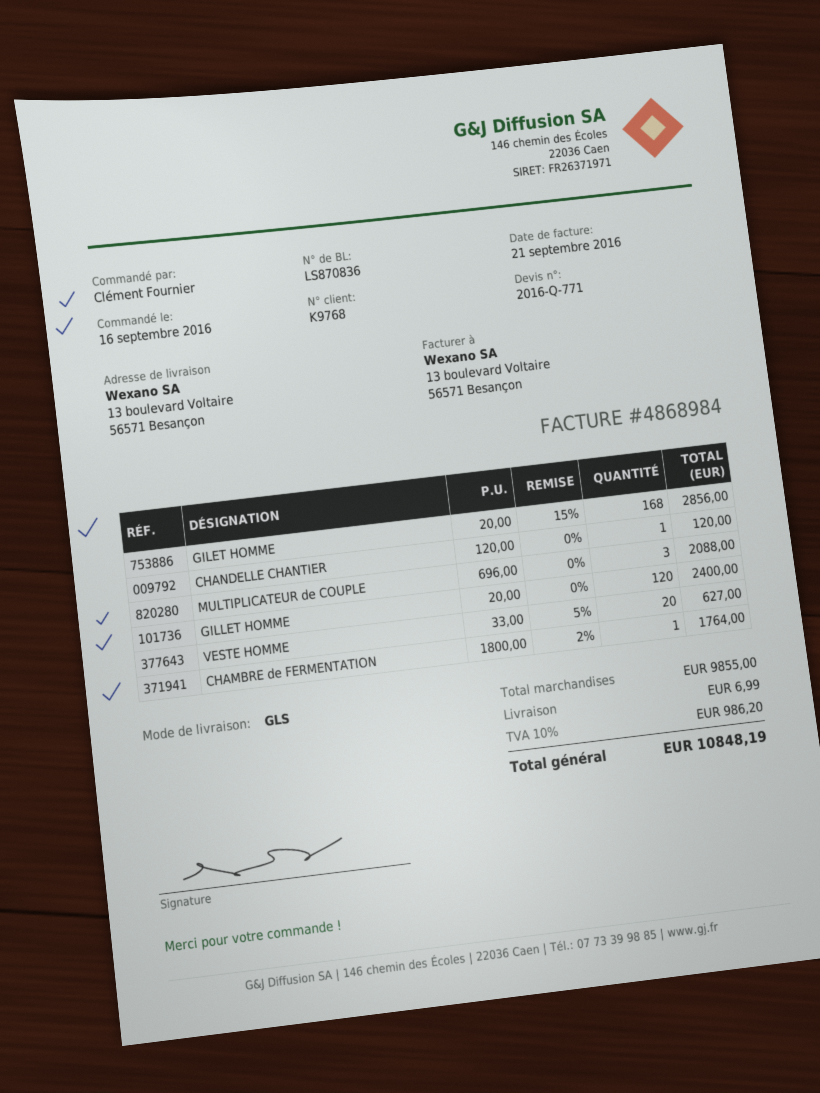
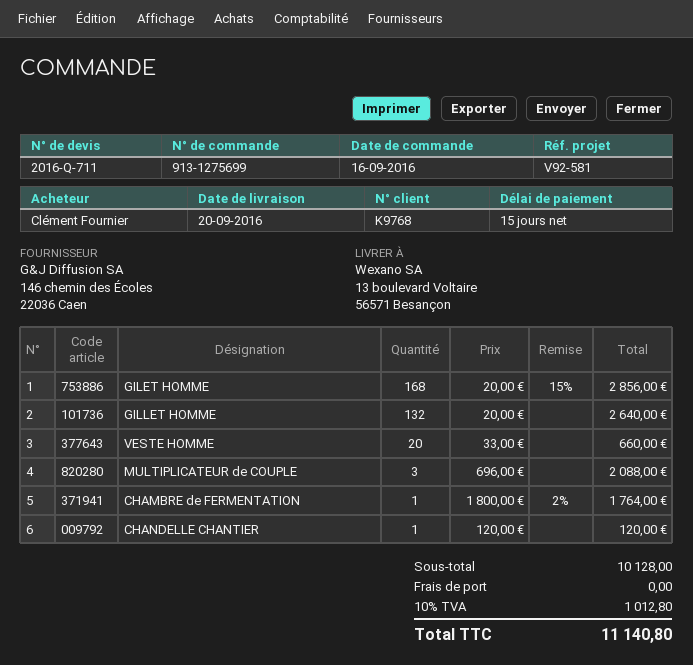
quote number: 2016-Q-771 -> 2016-Q-711
GILLET HOMME: 120 x 20.00 = 2400.00 -> 132 x 20.00 = 2640.00
VESTE HOMME: 20 x 33.00 - 5% = 627.00 -> 20 x 33.00 = 660.00
subtotal: 9855.00 -> 10128.00
shipping: 6.99 -> 0.00
tax: 10% = 986.20 -> 10% = 1012.80
total: 10848.19 -> 11140.80

